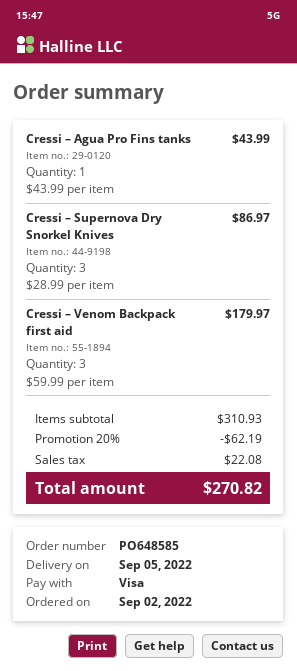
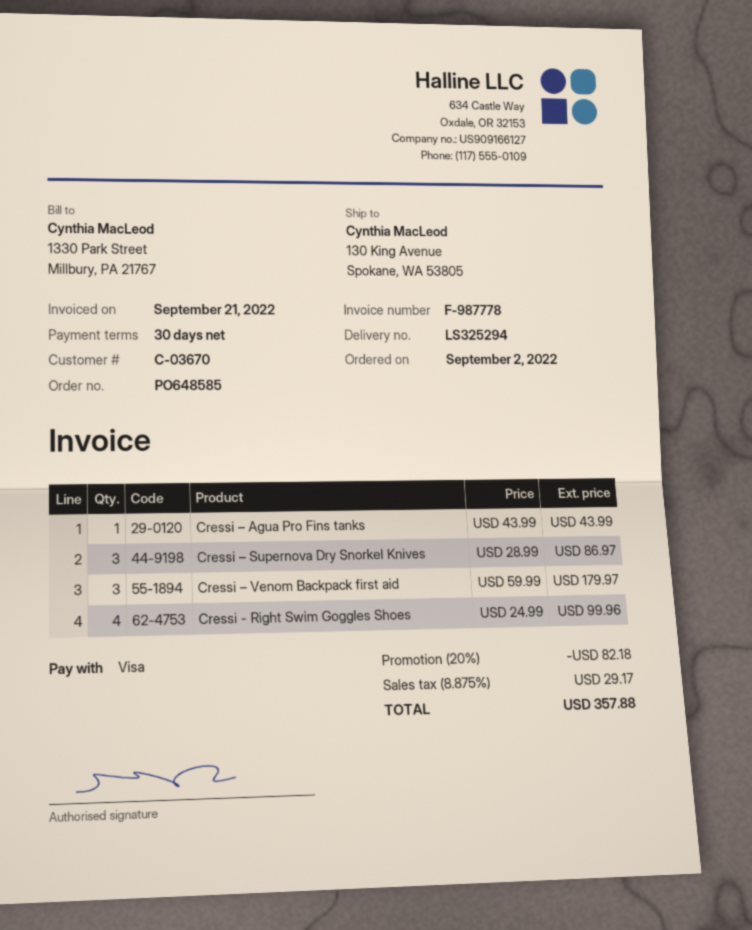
Cressi - Right Swim Goggles Shoes: none -> 4 x 24.99 = 99.96
discount: 20% = 62.19 -> 20% = 82.18
tax: 22.08 -> 29.17
total: 270.82 -> 357.88

